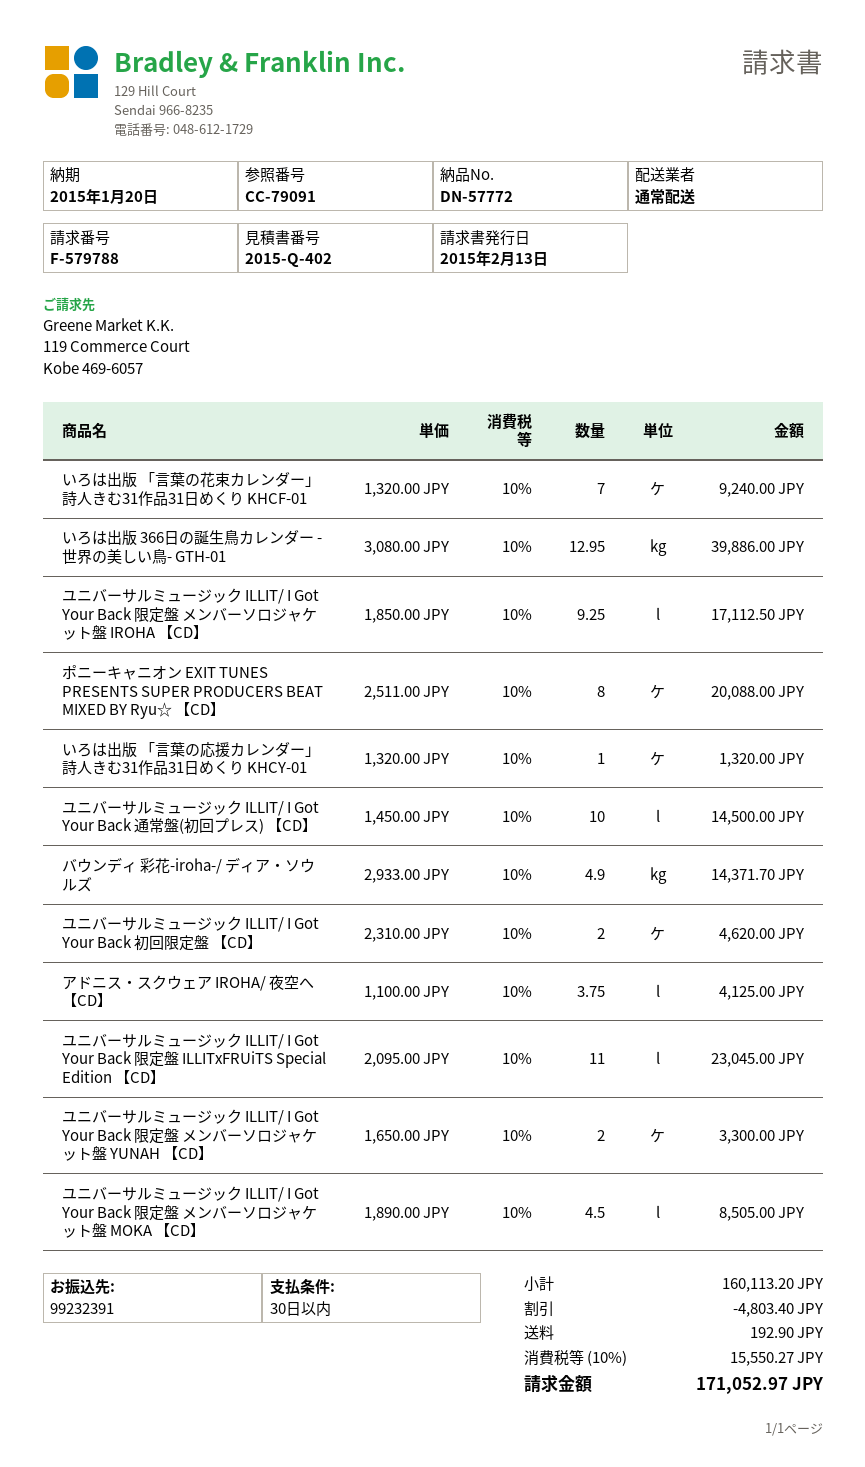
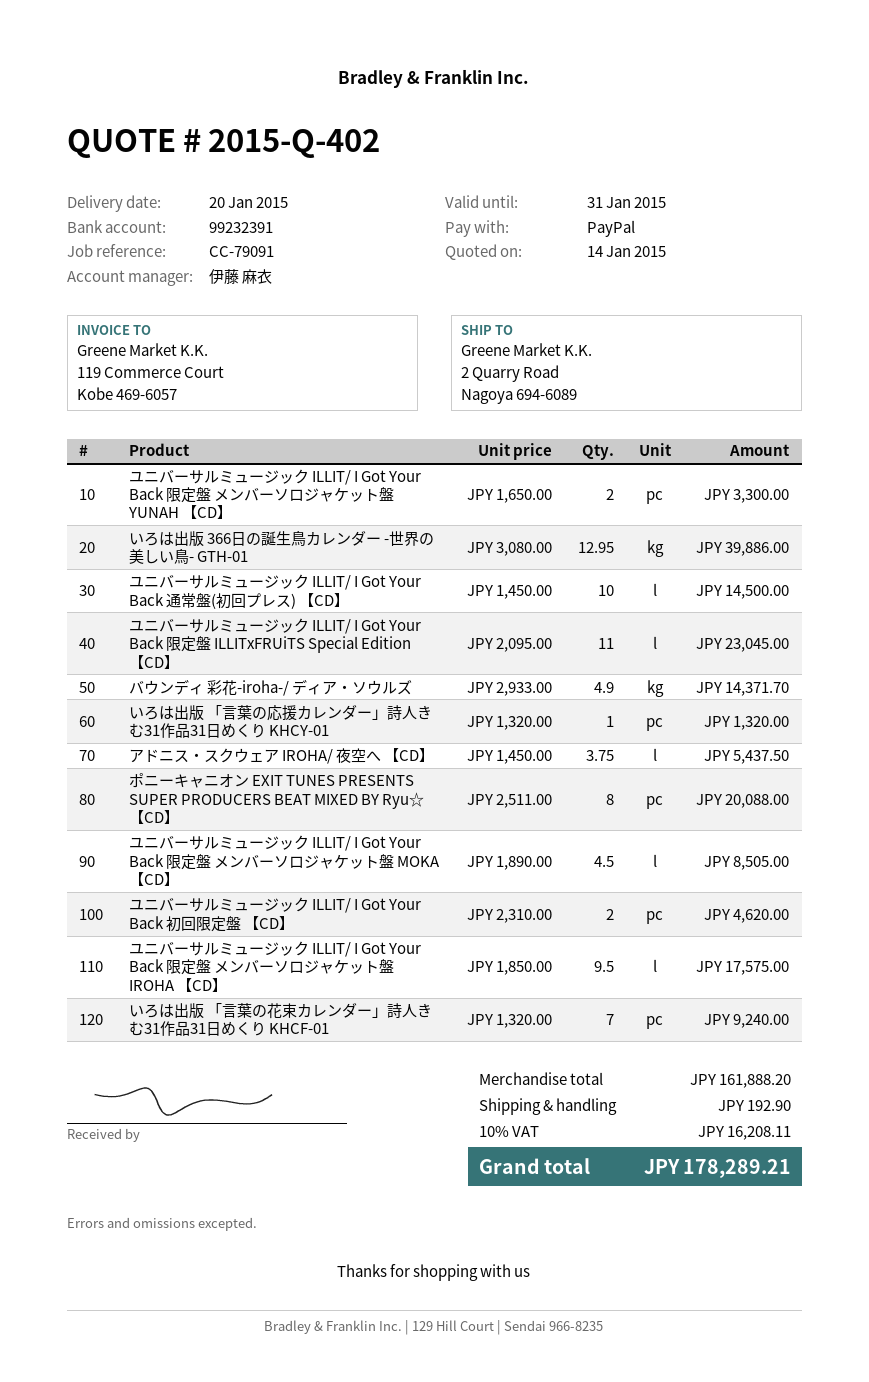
ユニバーサルミュージック ILLIT/ I Got Your Back 限定盤 メンバーソロジャケット盤 IROHA 【CD】: 9.25 x 1850.00 = 17112.50 -> 9.5 x 1850.00 = 17575.00
アドニス・スクウェア IROHA/ 夜空へ 【CD】: 3.75 x 1100.00 = 4125.00 -> 3.75 x 1450.00 = 5437.50
subtotal: 160113.20 -> 161888.20
discount: 4803.40 -> none
tax: 10% = 15550.27 -> 10% = 16208.11
total: 171052.97 -> 178289.21

